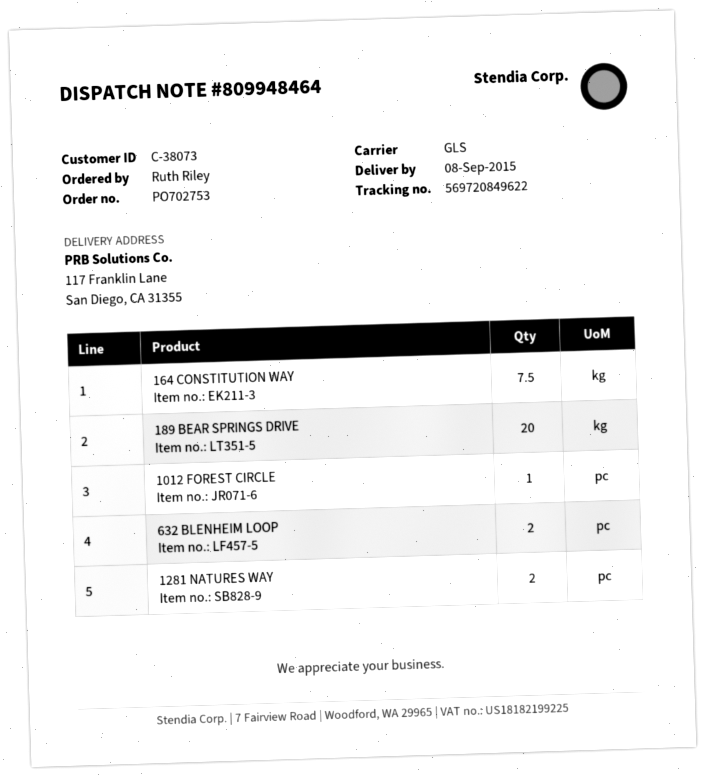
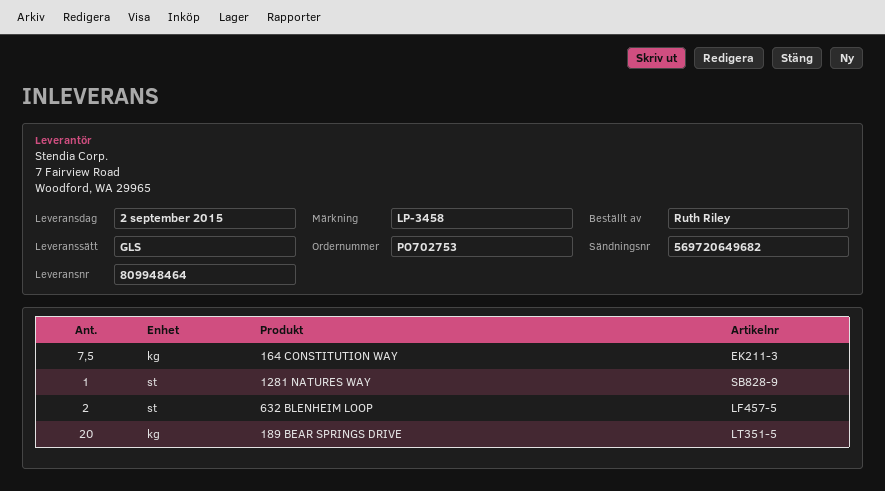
delivery date: 2015-09-08 -> 2015-09-02
tracking number: 569720849622 -> 569720649682
1012 FOREST CIRCLE: 1 -> none
1281 NATURES WAY: 2 -> 1

